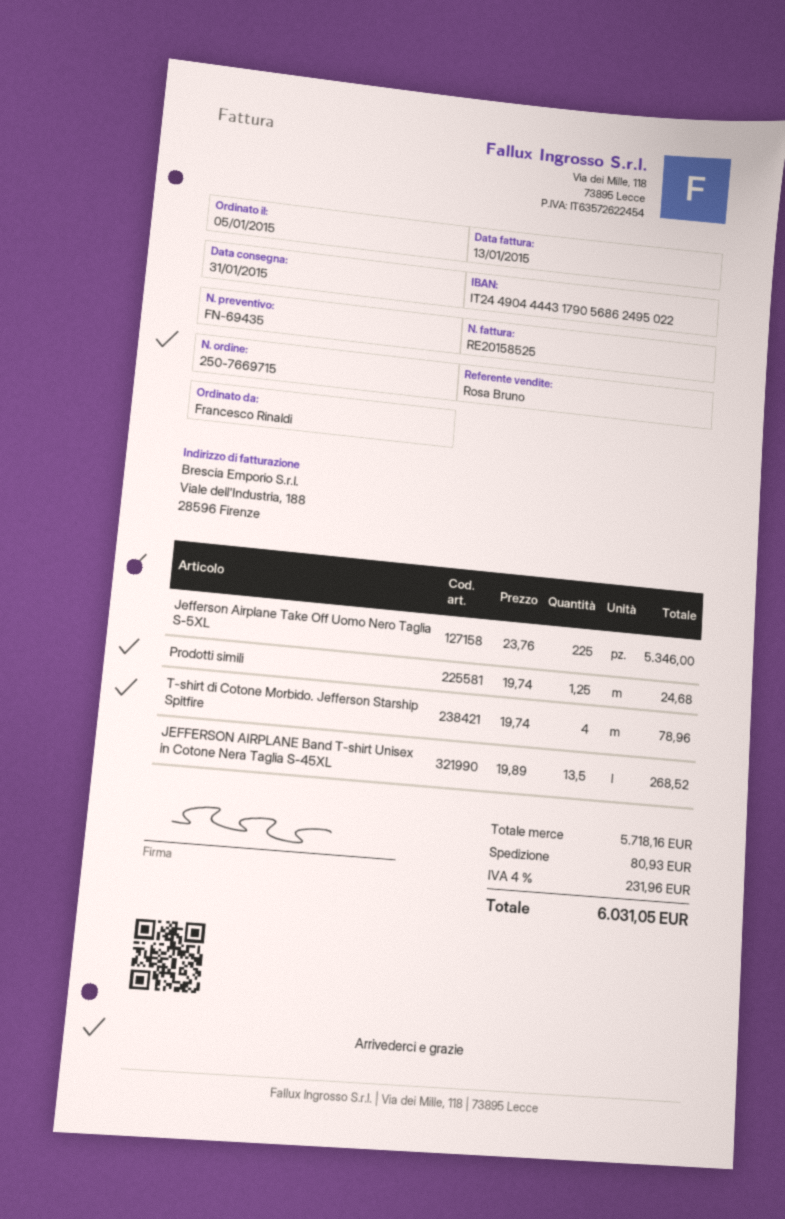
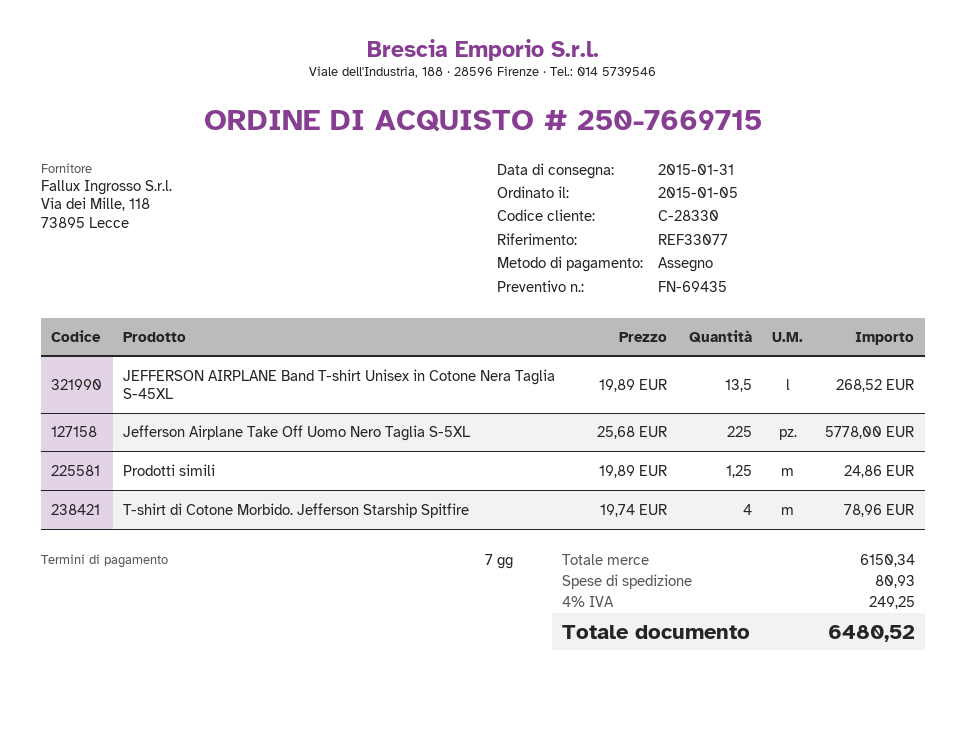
Jefferson Airplane Take Off Uomo Nero Taglia S-5XL: 225 x 23.76 = 5346.00 -> 225 x 25.68 = 5778.00
Prodotti simili: 1.25 x 19.74 = 24.68 -> 1.25 x 19.89 = 24.86
subtotal: 5718.16 -> 6150.34
tax: 4% = 231.96 -> 4% = 249.25
total: 6031.05 -> 6480.52

